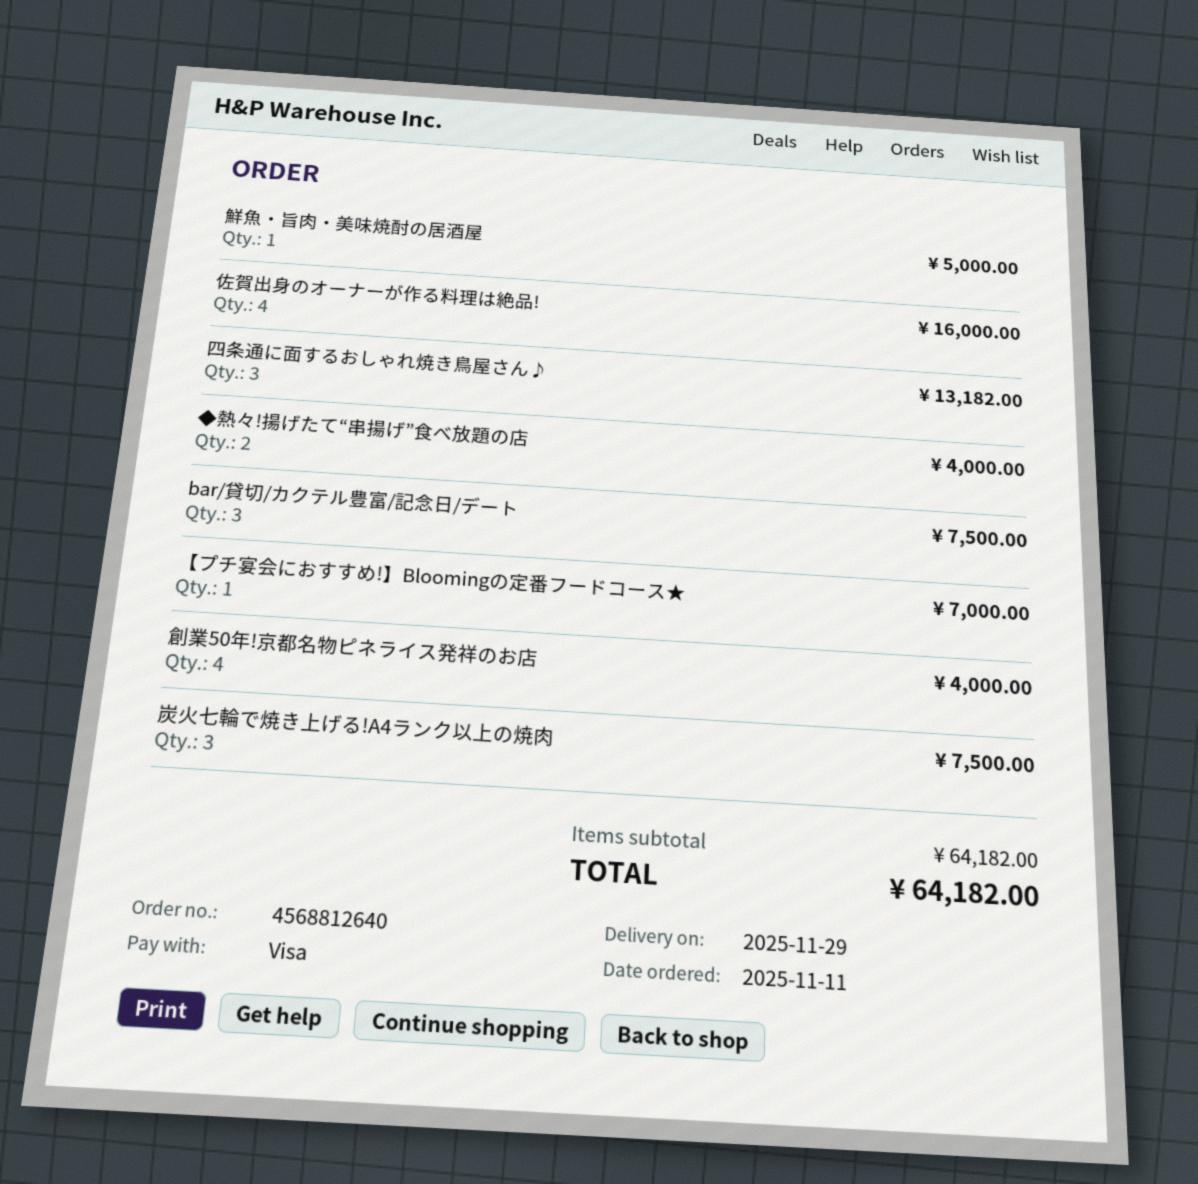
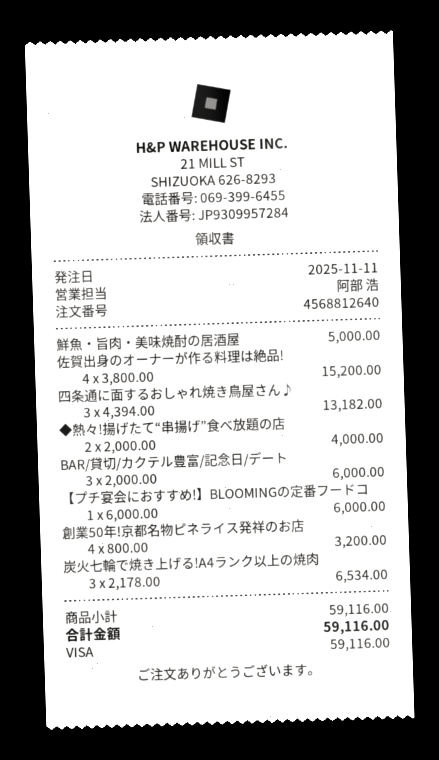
佐賀出身のオーナーが作る料理は絶品!: 4 for 16000.00 -> 4 for 15200.00
bar/貸切/カクテル豊富/記念日/デート: 3 for 7500.00 -> 3 for 6000.00
【プチ宴会におすすめ!】Bloomingの定番フードコース★: 1 for 7000.00 -> 1 for 6000.00
創業50年!京都名物ピネライス発祥のお店: 4 for 4000.00 -> 4 for 3200.00
炭火七輪で焼き上げる!A4ランク以上の焼肉: 3 for 7500.00 -> 3 for 6534.00
subtotal: 64182.00 -> 59116.00
total: 64182.00 -> 59116.00

